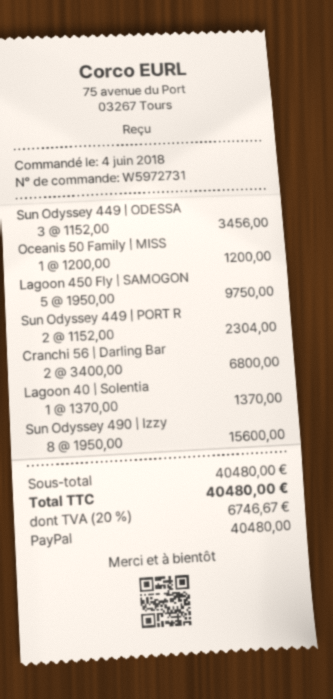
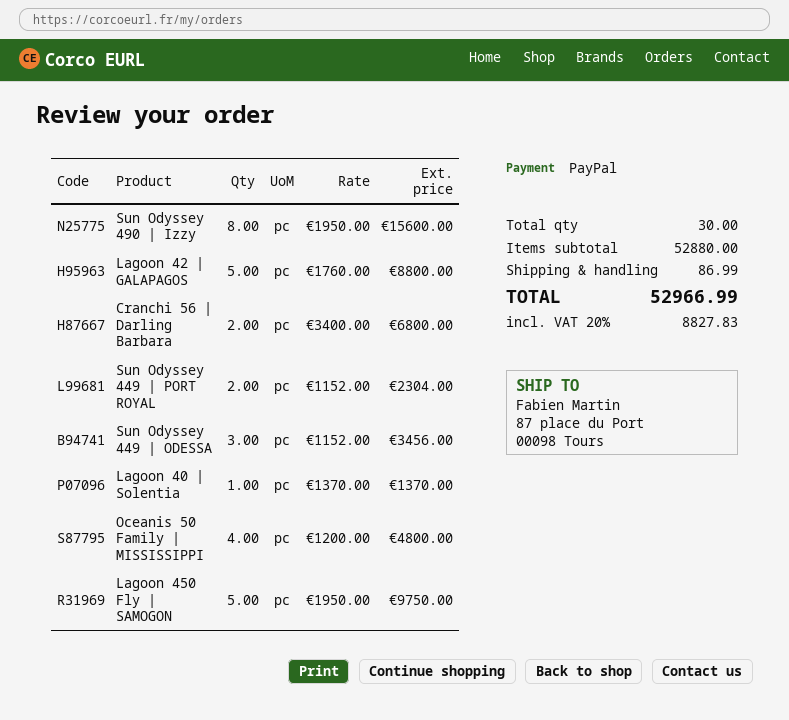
Oceanis 50 Family | MISS: 1 x 1200.00 = 1200.00 -> 4 x 1200.00 = 4800.00
Lagoon 42 | GALAPAGOS: none -> 5 x 1760.00 = 8800.00
subtotal: 40480.00 -> 52880.00
shipping: none -> 86.99
tax: 20% = 6746.67 -> 20% = 8827.83
total: 40480.00 -> 52966.99

